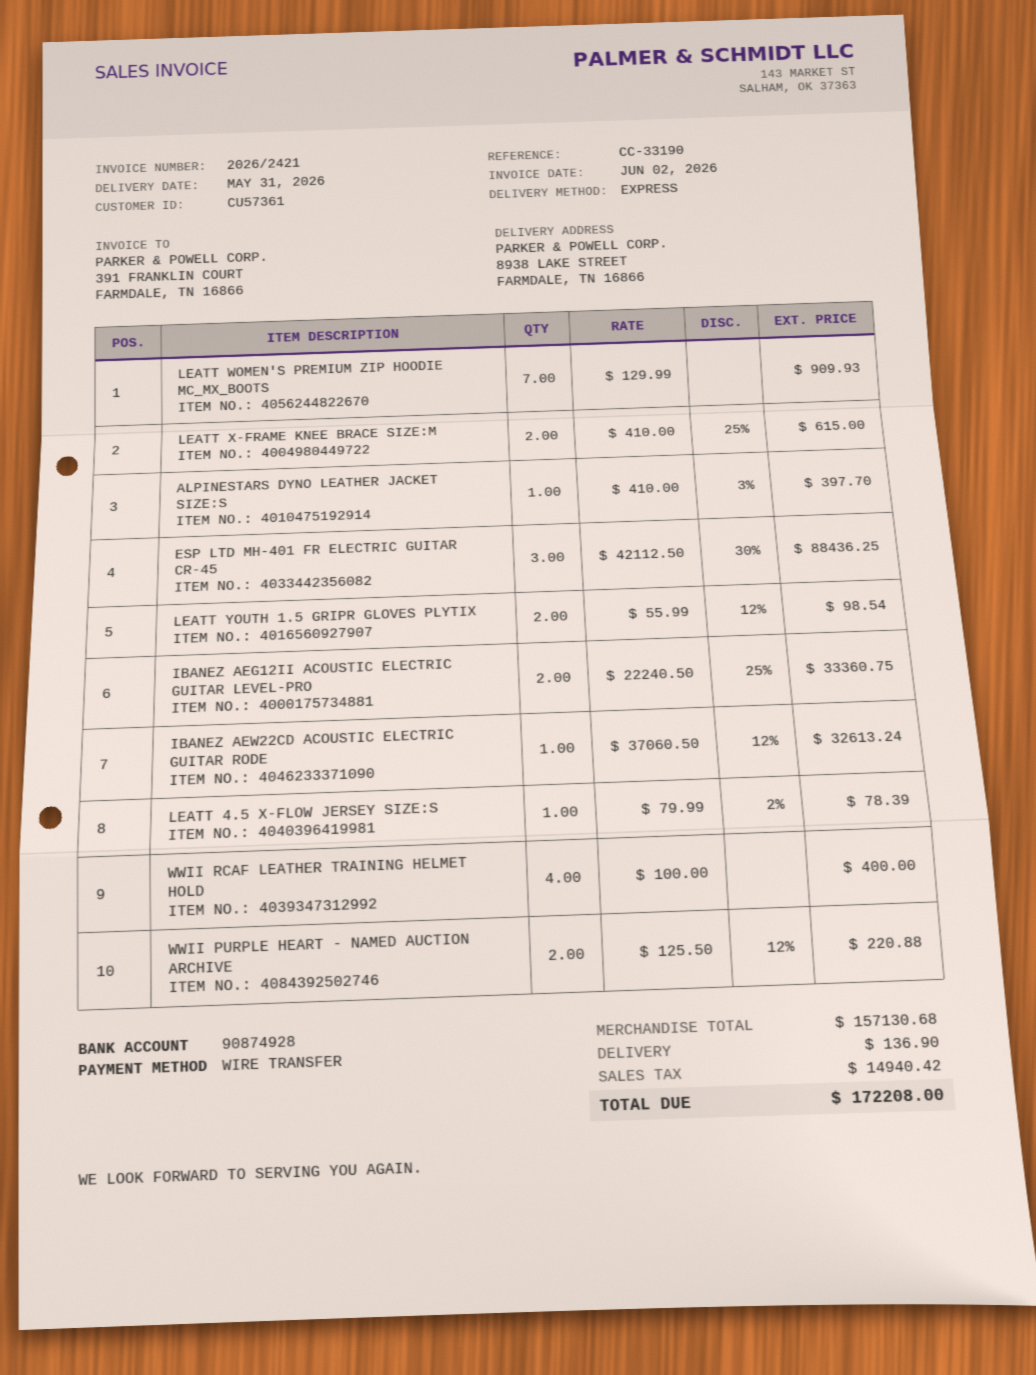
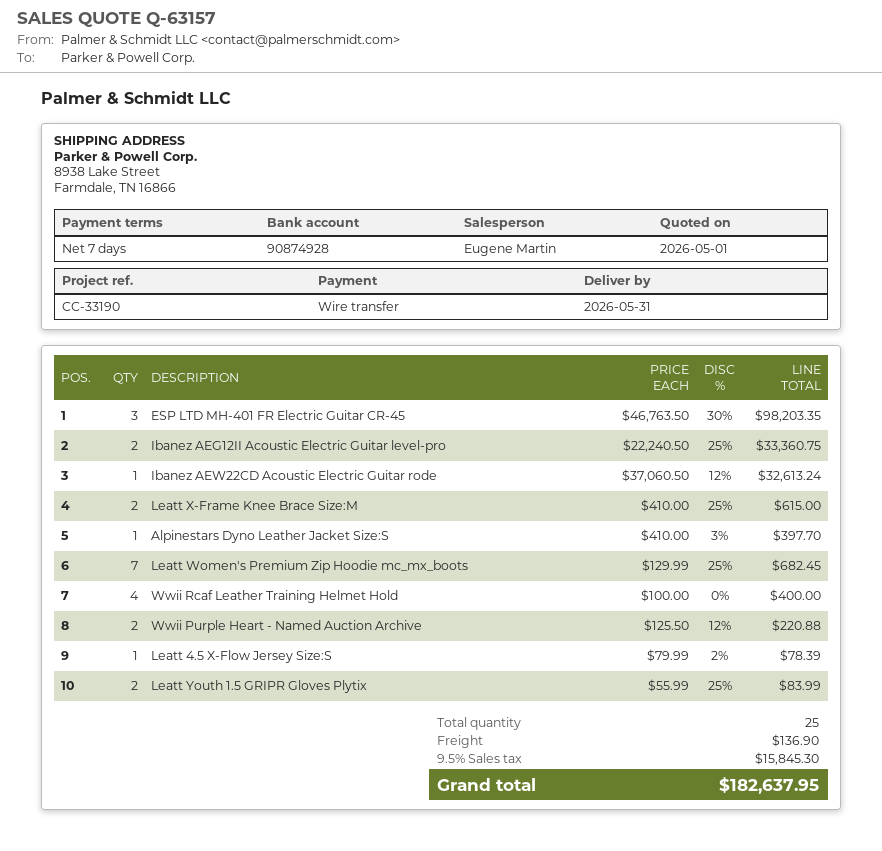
LEATT WOMEN'S PREMIUM ZIP HOODIE MC_MX_BOOTS: 7 x 129.99 = 909.93 -> 7 x 129.99 - 25% = 682.45
ESP LTD MH-401 FR ELECTRIC GUITAR CR-45: 3 x 42112.50 - 30% = 88436.25 -> 3 x 46763.50 - 30% = 98203.35
LEATT YOUTH 1.5 GRIPR GLOVES PLYTIX: 2 x 55.99 - 12% = 98.54 -> 2 x 55.99 - 25% = 83.99
tax: 14940.42 -> 15845.30
total: 172208.00 -> 182637.95

